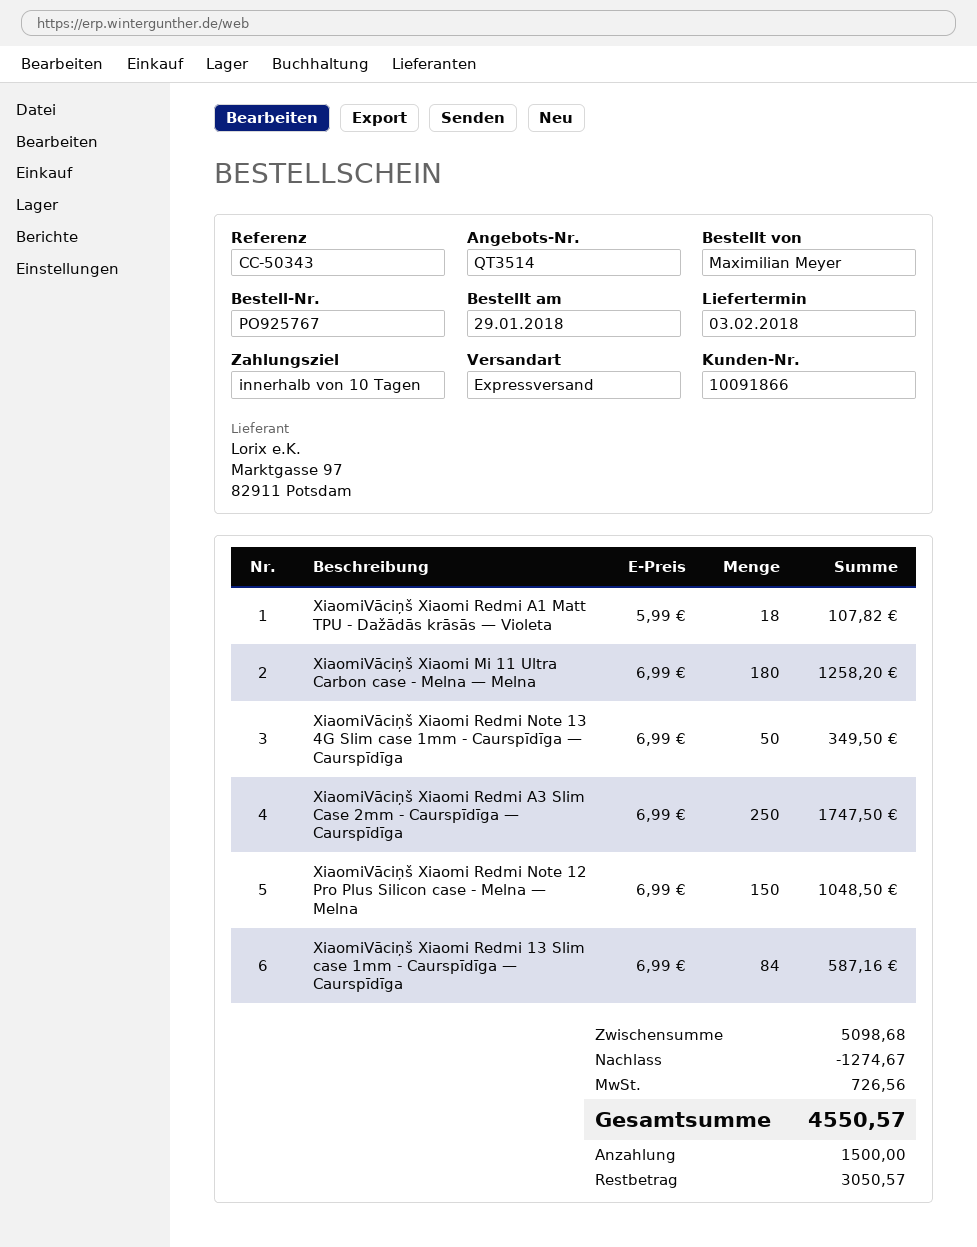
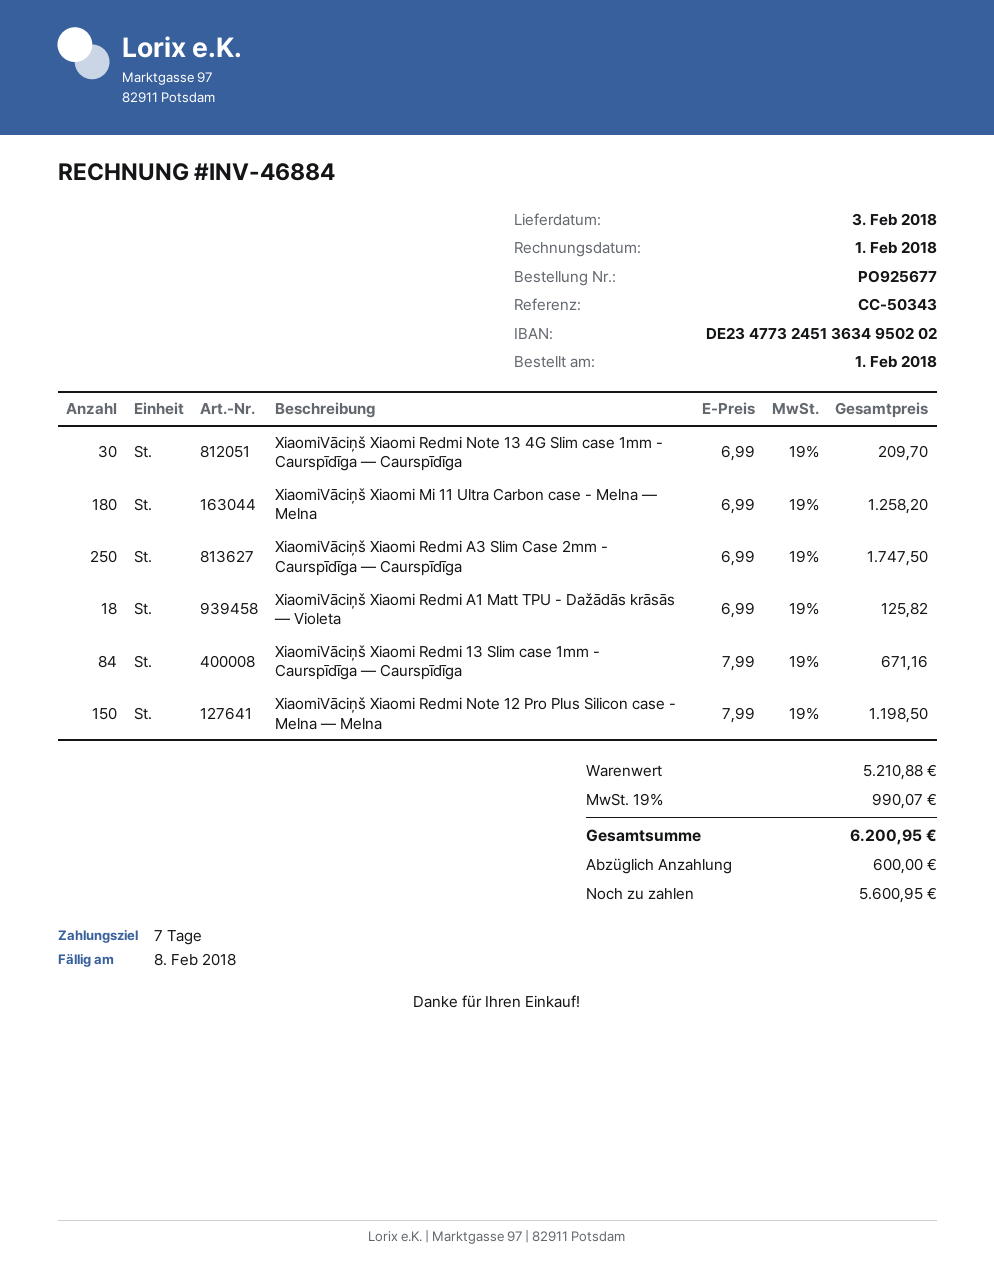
order number: PO925767 -> PO925677
order date: 2018-01-29 -> 2018-02-01
payment terms: 10 days -> 7 days
XiaomiVāciņš Xiaomi Redmi A1 Matt TPU - Dažādās krāsās — Violeta: 18 x 5.99 = 107.82 -> 18 x 6.99 = 125.82
XiaomiVāciņš Xiaomi Redmi Note 13 4G Slim case 1mm - Caurspīdīga — Caurspīdīga: 50 x 6.99 = 349.50 -> 30 x 6.99 = 209.70
XiaomiVāciņš Xiaomi Redmi Note 12 Pro Plus Silicon case - Melna — Melna: 150 x 6.99 = 1048.50 -> 150 x 7.99 = 1198.50
XiaomiVāciņš Xiaomi Redmi 13 Slim case 1mm - Caurspīdīga — Caurspīdīga: 84 x 6.99 = 587.16 -> 84 x 7.99 = 671.16
subtotal: 5098.68 -> 5210.88
discount: 1274.67 -> none
tax: 726.56 -> 990.07
total: 4550.57 -> 6200.95
deposit: 1500.00 -> 600.00
balance: 3050.57 -> 5600.95

